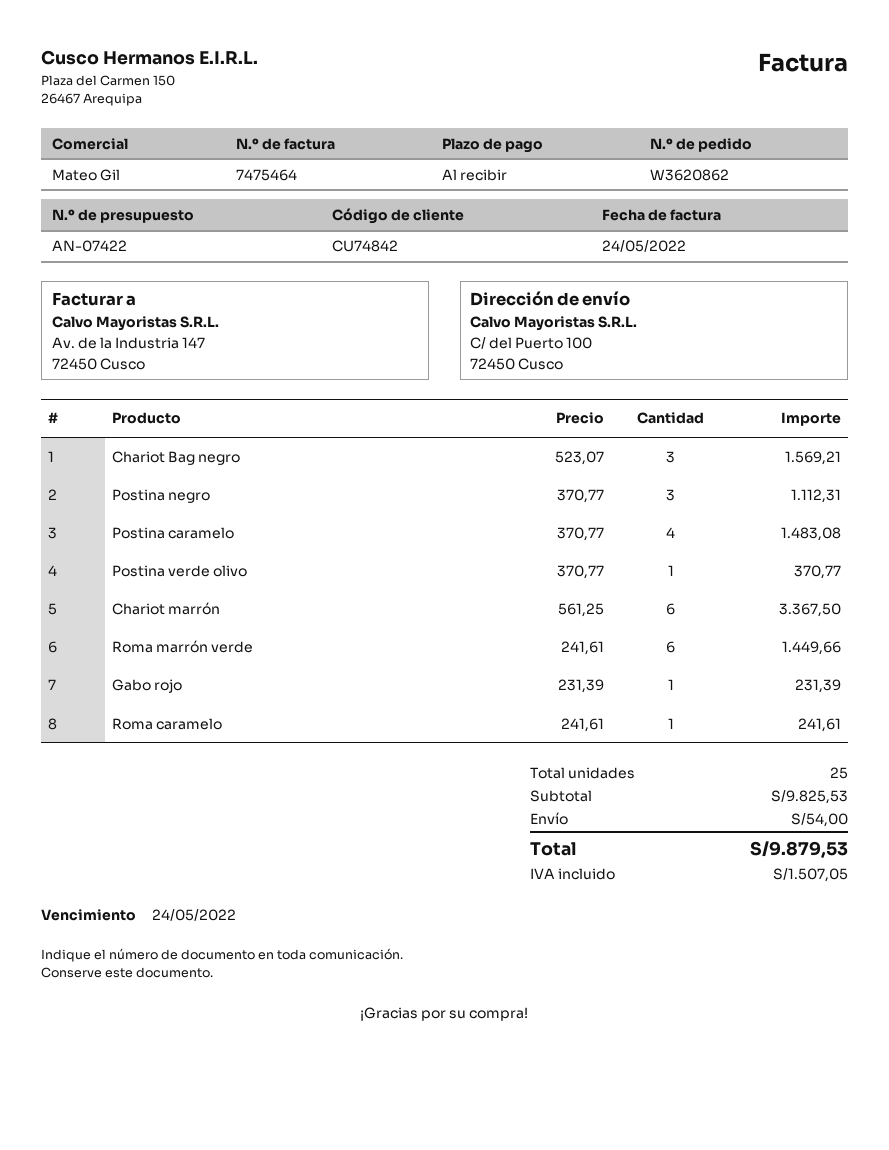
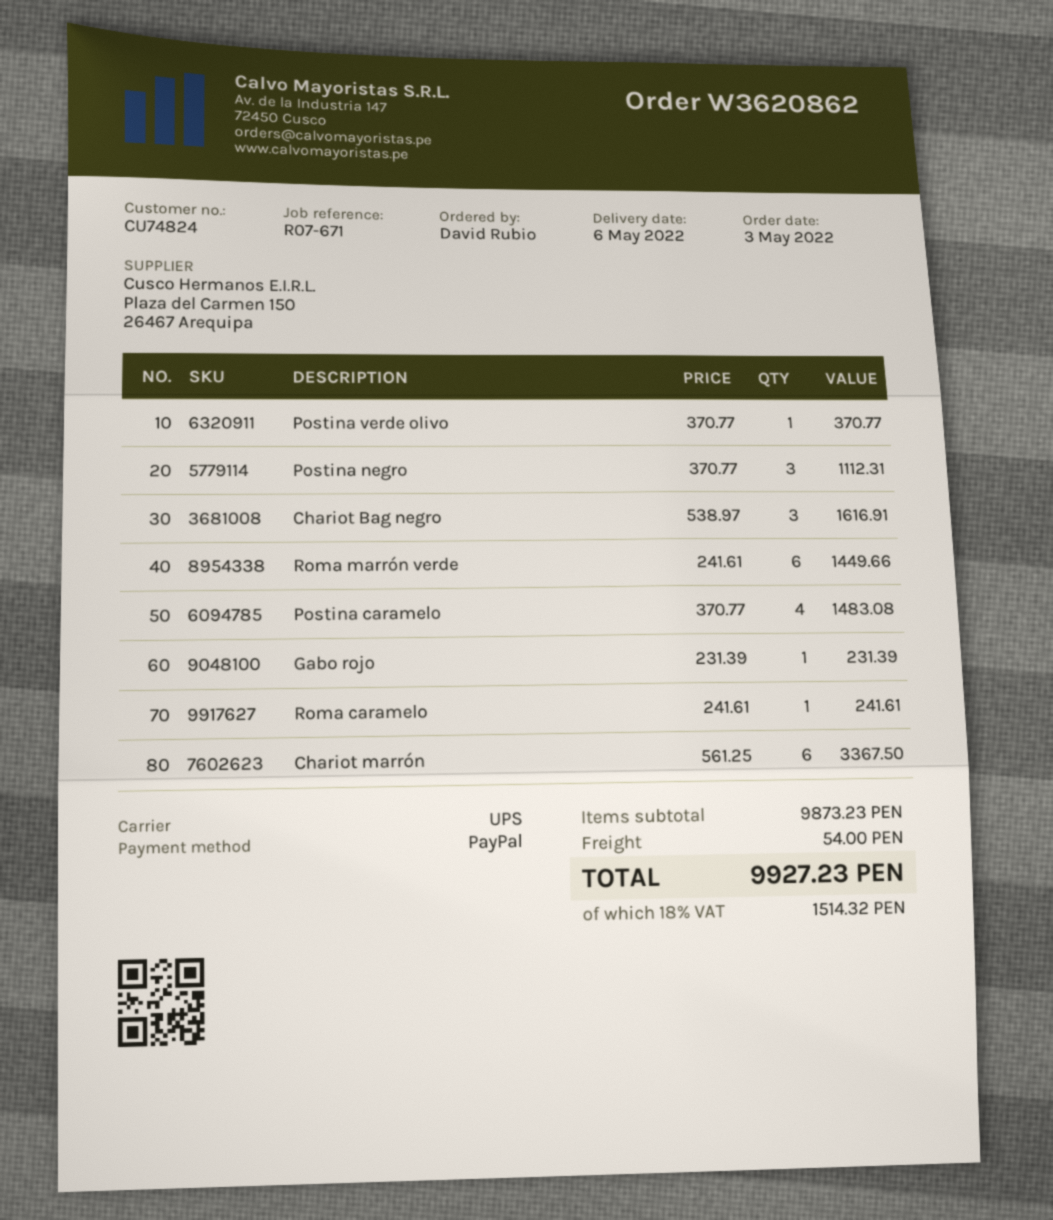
customer number: CU74842 -> CU74824
Chariot Bag negro: 3 x 523.07 = 1569.21 -> 3 x 538.97 = 1616.91
subtotal: 9825.53 -> 9873.23
tax: 1507.05 -> 1514.32
total: 9879.53 -> 9927.23

